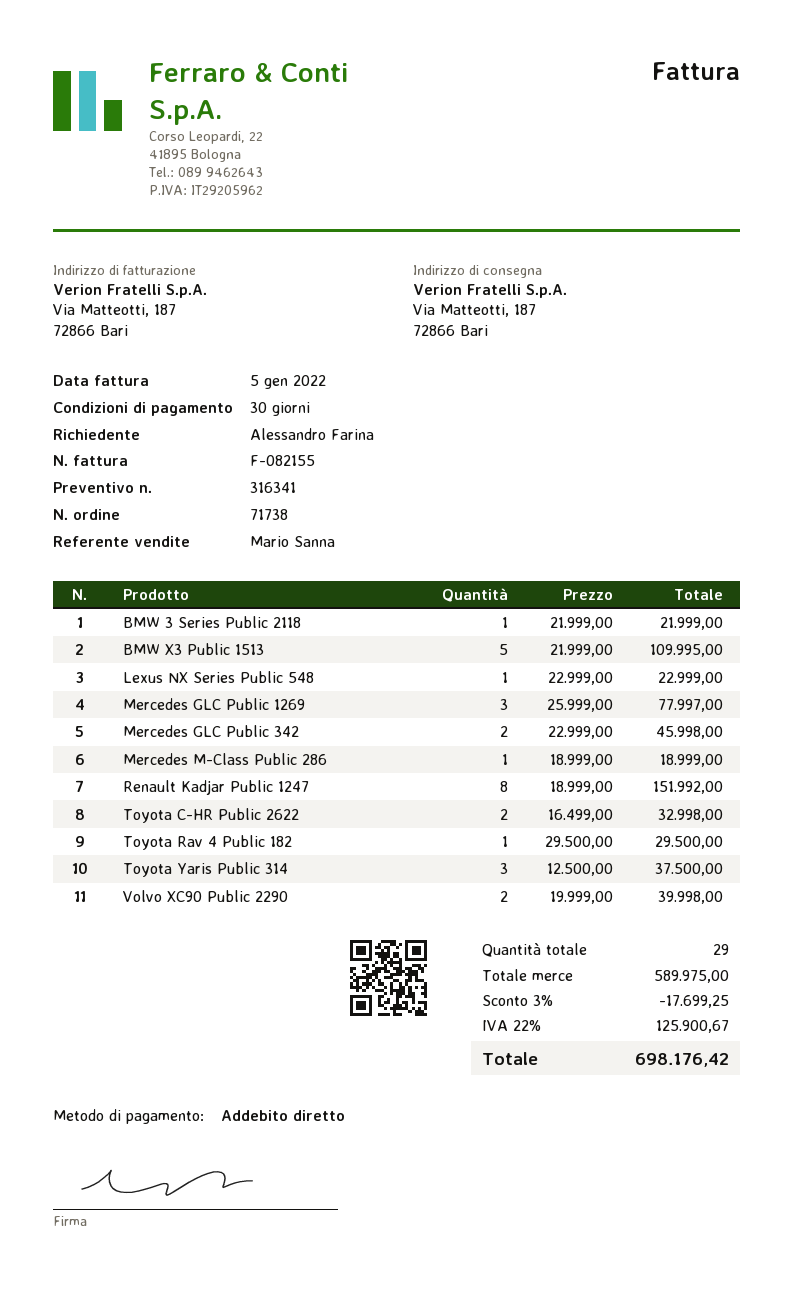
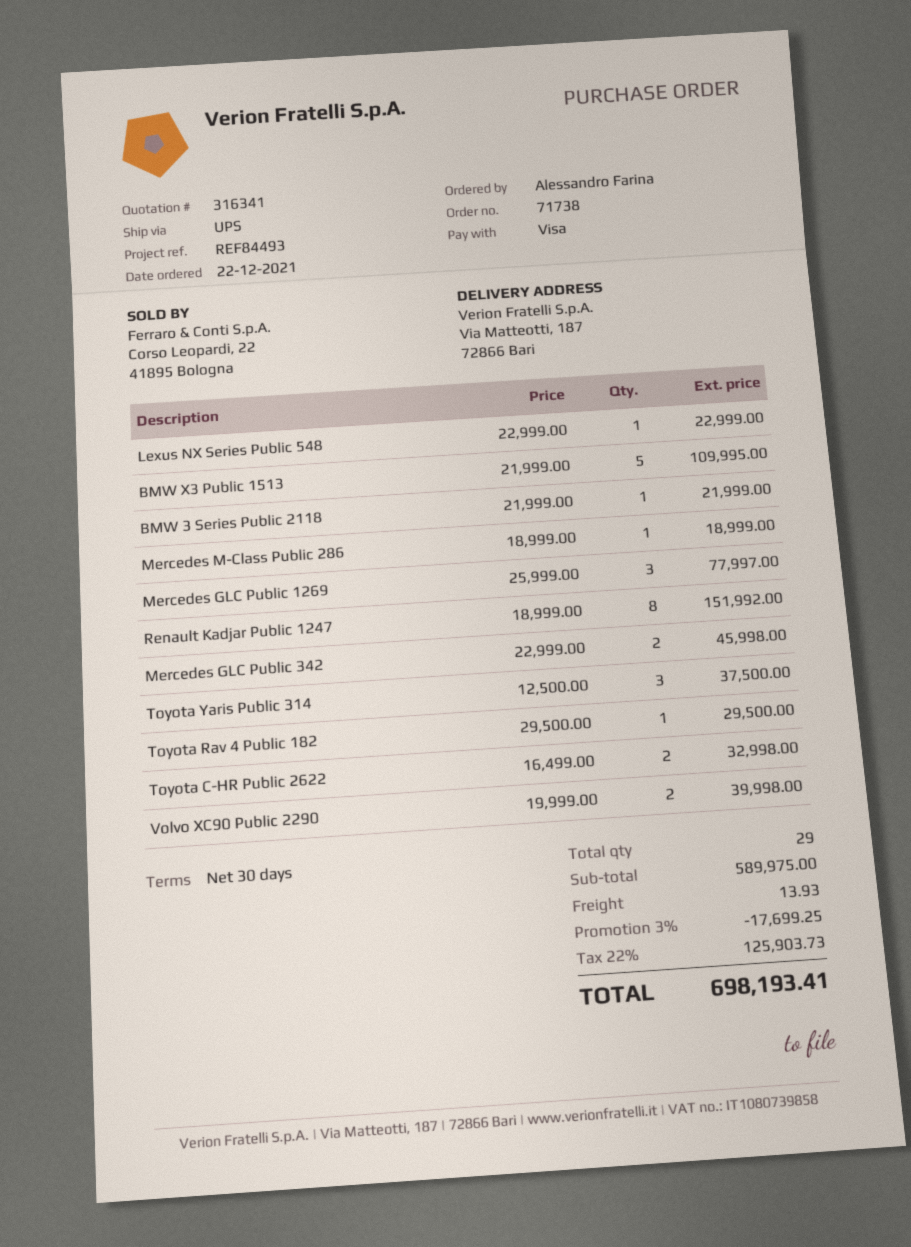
payment method: direct debit -> Visa
shipping: none -> 13.93
tax: 22% = 125900.67 -> 22% = 125903.73
total: 698176.42 -> 698193.41

